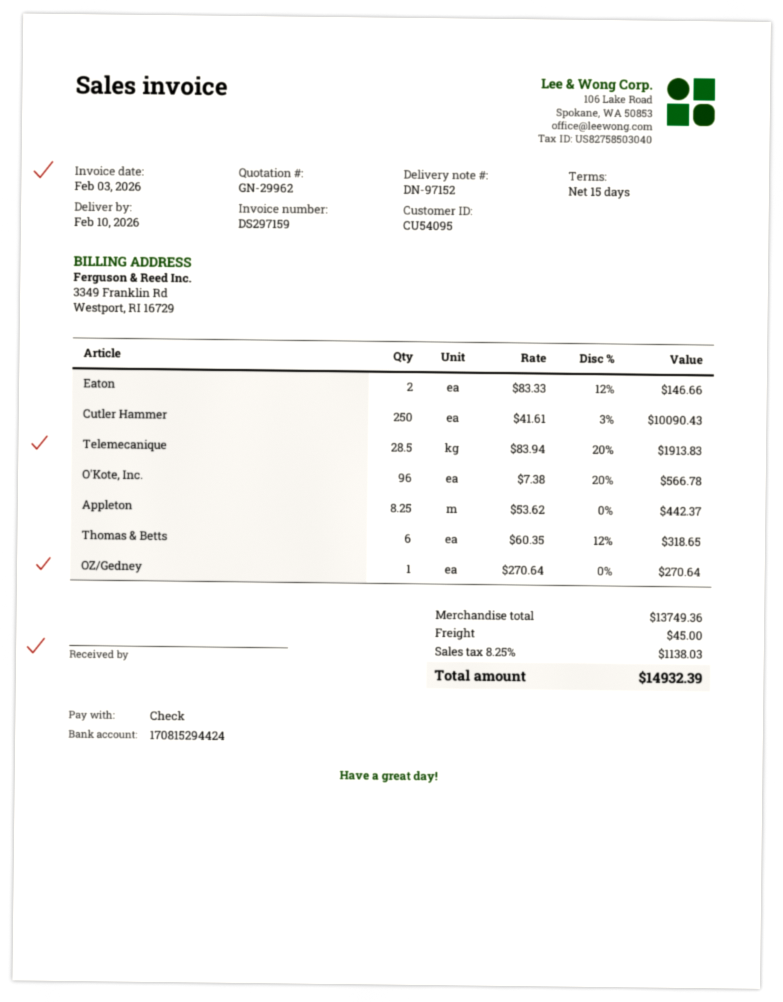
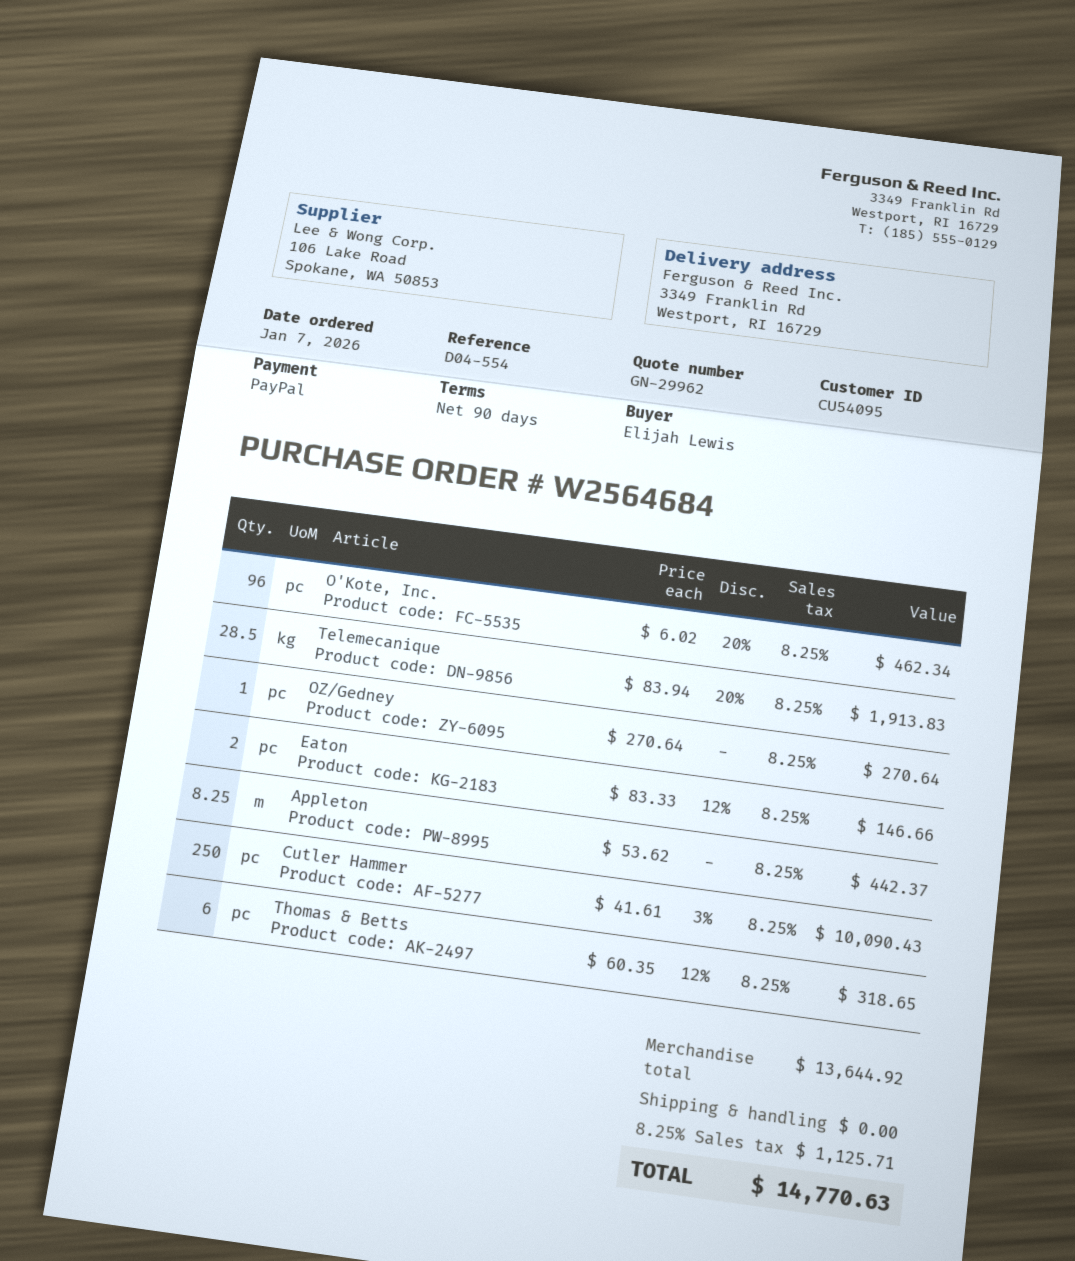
payment terms: 15 days -> 90 days
payment method: cheque -> PayPal
O'Kote, Inc.: 96 x 7.38 - 20% = 566.78 -> 96 x 6.02 - 20% = 462.34
subtotal: 13749.36 -> 13644.92
shipping: 45.00 -> 0.00
tax: 8.25% = 1138.03 -> 8.25% = 1125.71
total: 14932.39 -> 14770.63

